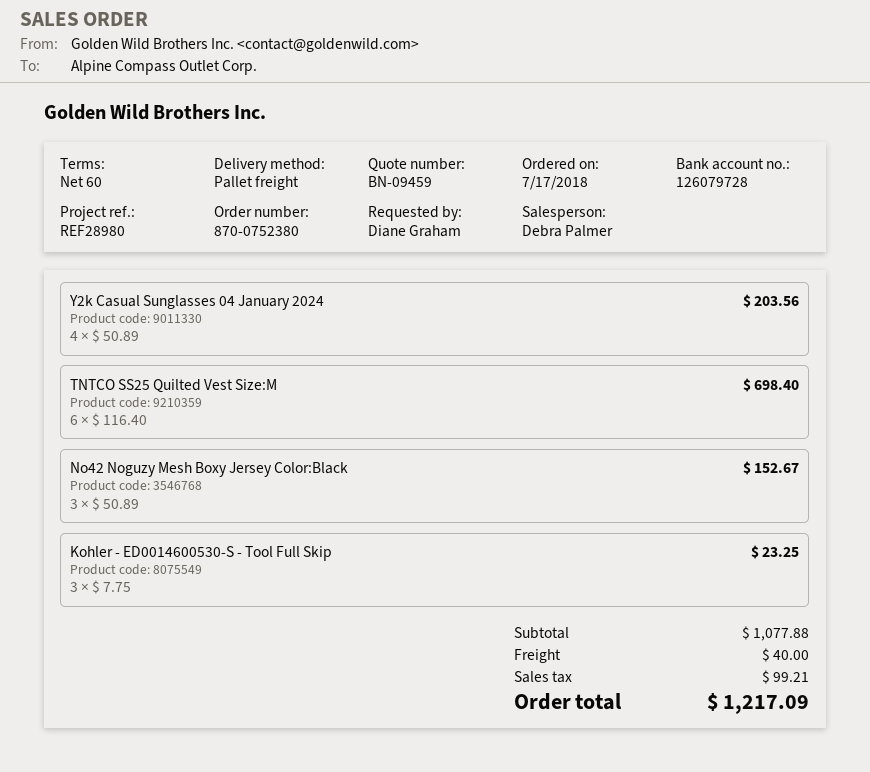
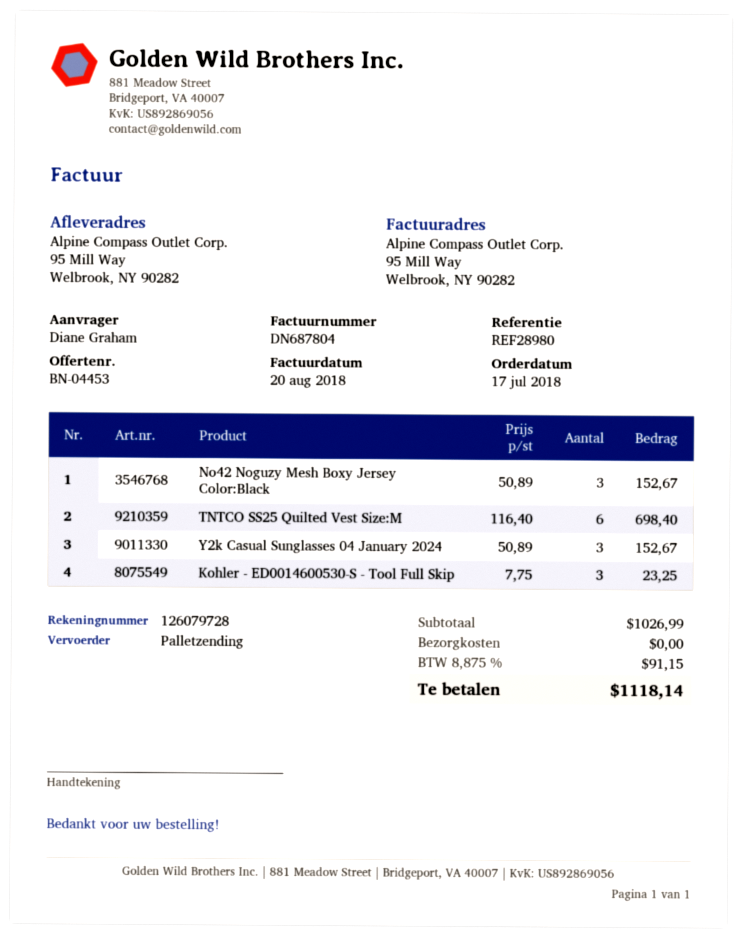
quote number: BN-09459 -> BN-04453
Y2k Casual Sunglasses 04 January 2024: 4 x 50.89 = 203.56 -> 3 x 50.89 = 152.67
subtotal: 1077.88 -> 1026.99
shipping: 40.00 -> 0.00
tax: 99.21 -> 91.15
total: 1217.09 -> 1118.14

